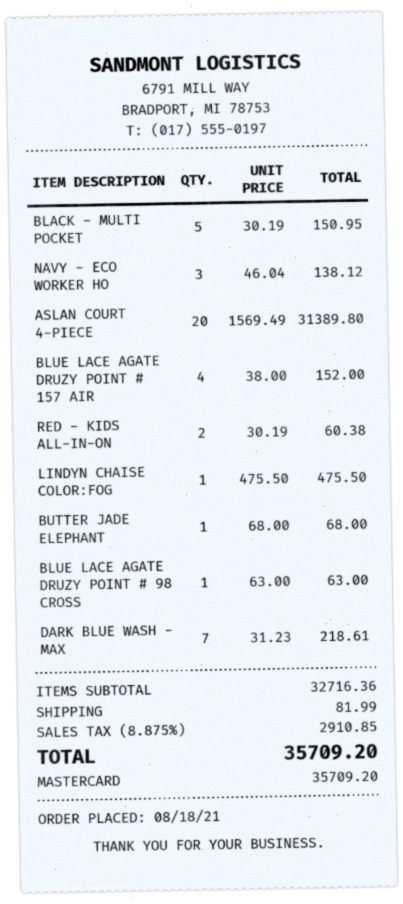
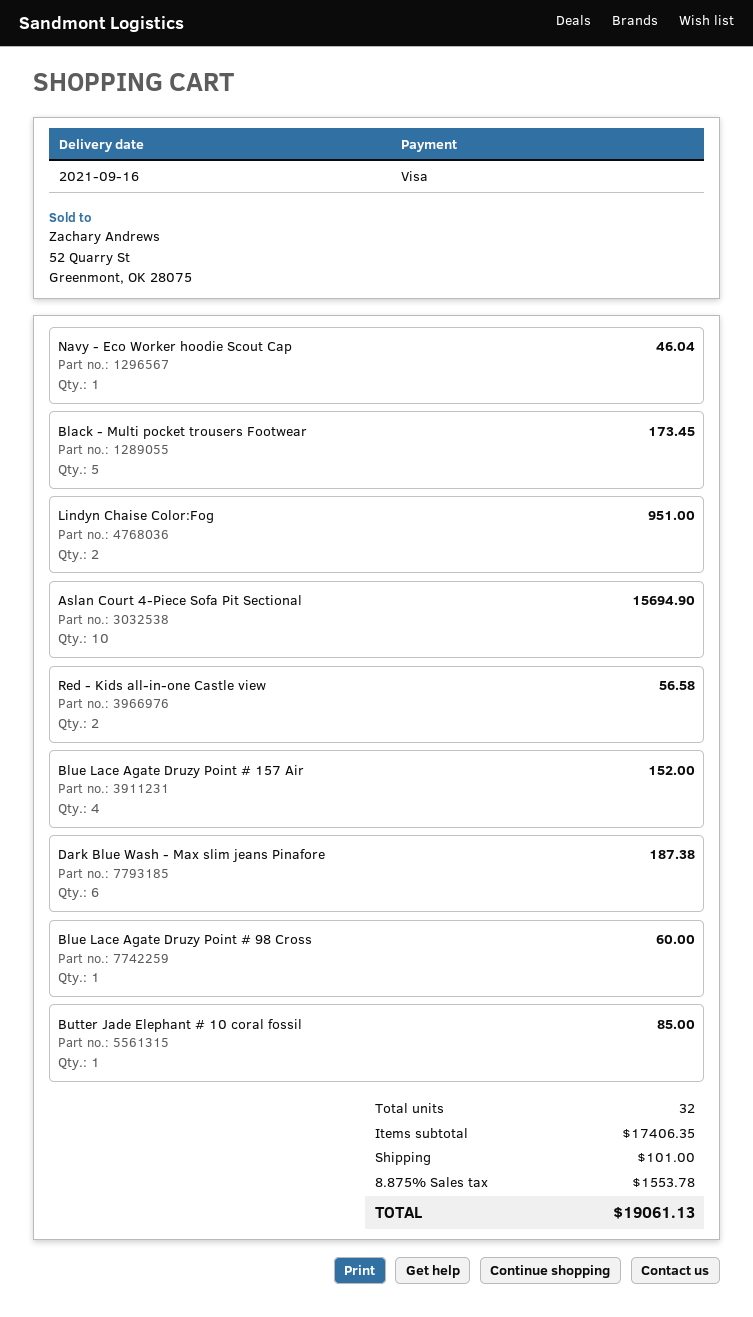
payment method: Mastercard -> Visa
BLACK - MULTI POCKET: 5 for 150.95 -> 5 for 173.45
NAVY - ECO WORKER HO: 3 for 138.12 -> 1 for 46.04
ASLAN COURT 4-PIECE: 20 for 31389.80 -> 10 for 15694.90
RED - KIDS ALL-IN-ON: 2 for 60.38 -> 2 for 56.58
LINDYN CHAISE COLOR:FOG: 1 for 475.50 -> 2 for 951.00
BUTTER JADE ELEPHANT: 1 for 68.00 -> 1 for 85.00
BLUE LACE AGATE DRUZY POINT # 98 CROSS: 1 for 63.00 -> 1 for 60.00
DARK BLUE WASH - MAX: 7 for 218.61 -> 6 for 187.38
subtotal: 32716.36 -> 17406.35
shipping: 81.99 -> 101.00
tax: 8.875% = 2910.85 -> 8.875% = 1553.78
total: 35709.20 -> 19061.13

